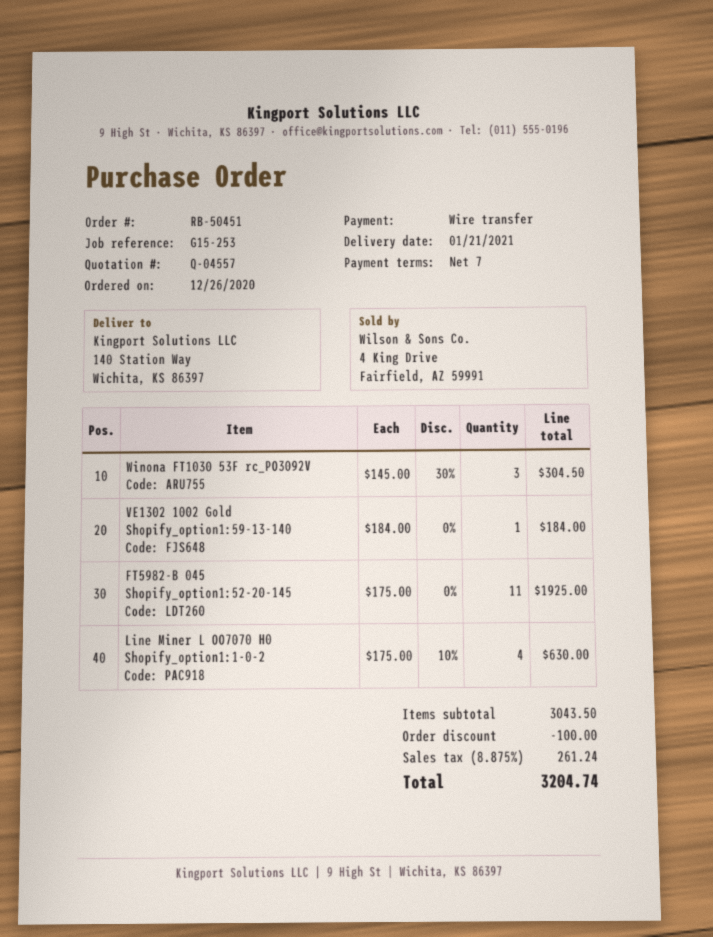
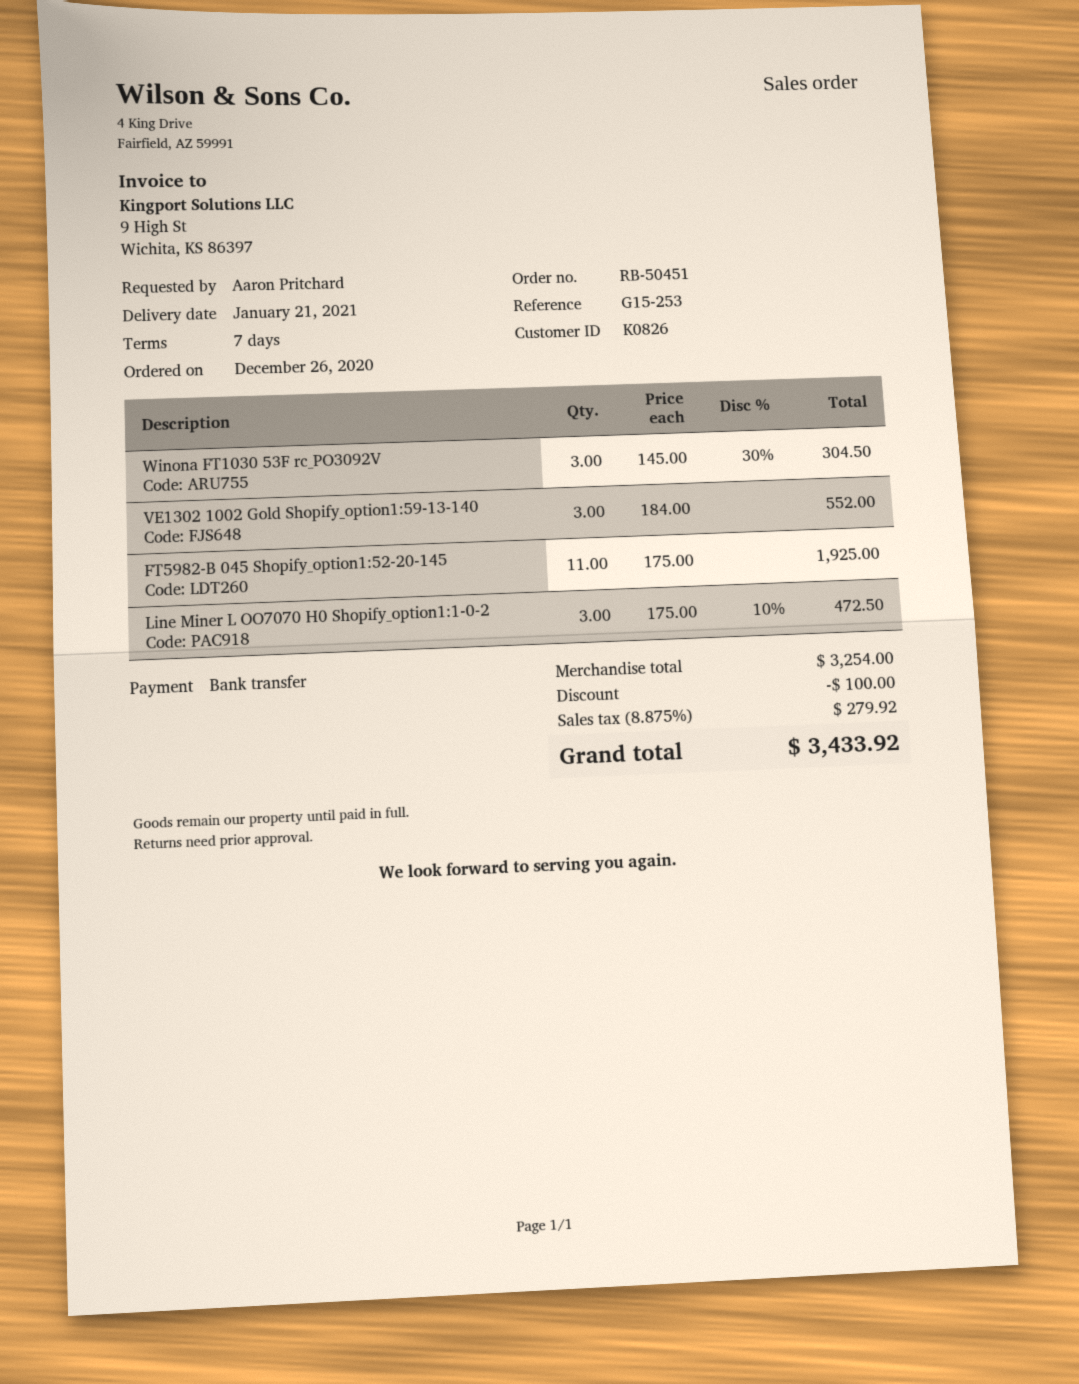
VE1302 1002 Gold Shopify_option1:59-13-140: 1 x 184.00 = 184.00 -> 3 x 184.00 = 552.00
Line Miner L OO7070 H0 Shopify_option1:1-0-2: 4 x 175.00 - 10% = 630.00 -> 3 x 175.00 - 10% = 472.50
subtotal: 3043.50 -> 3254.00
tax: 8.875% = 261.24 -> 8.875% = 279.92
total: 3204.74 -> 3433.92

